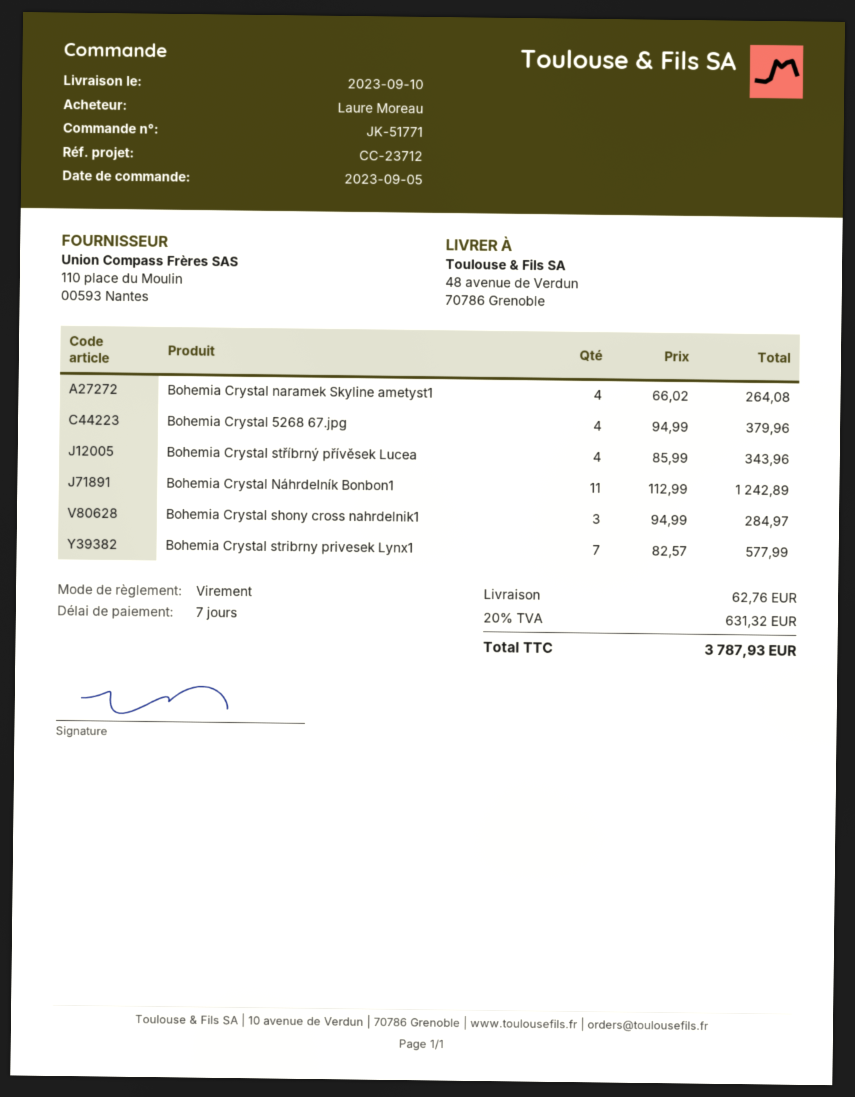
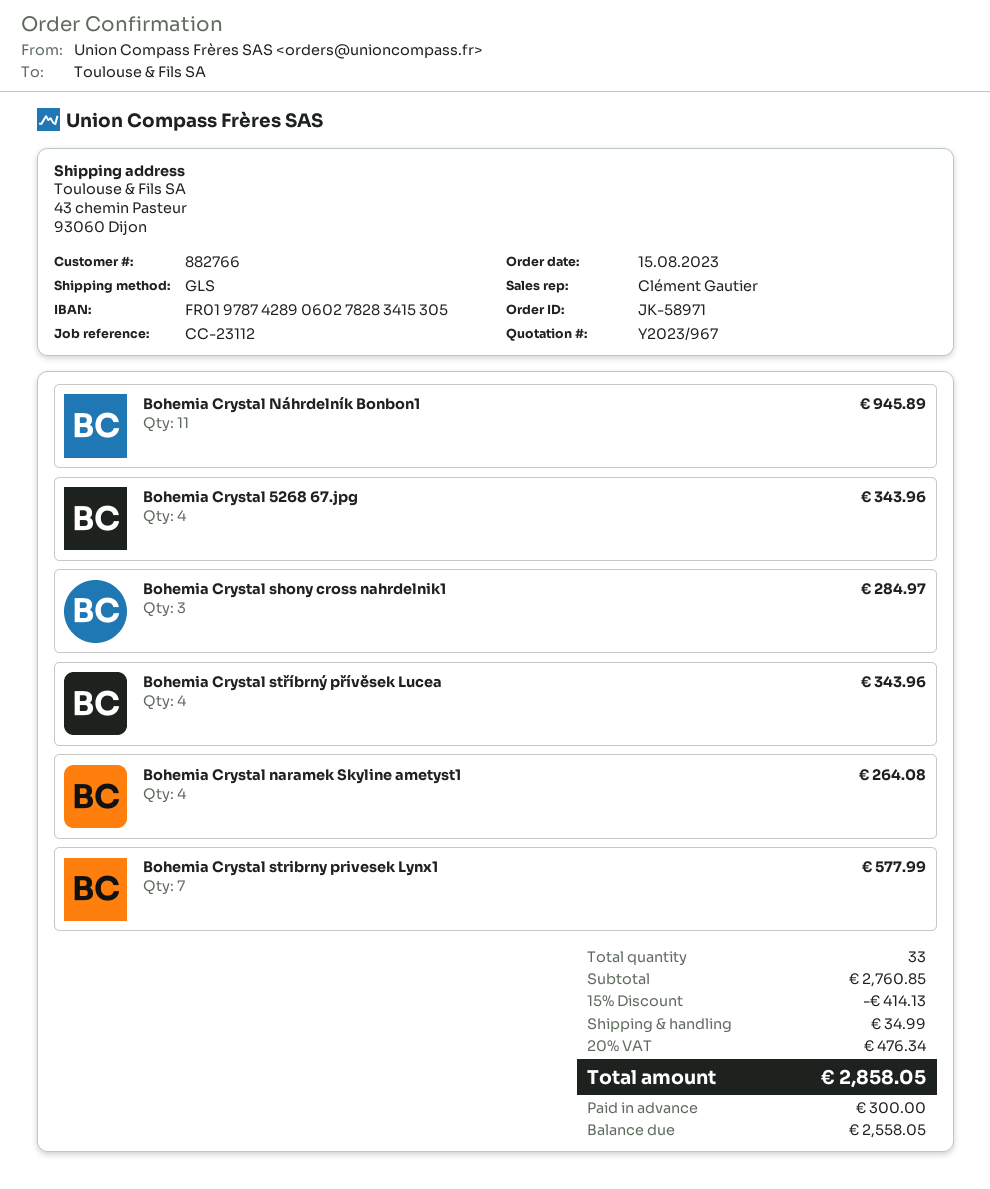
order number: JK-51771 -> JK-58971
order date: 2023-09-05 -> 2023-08-15
reference: CC-23712 -> CC-23112
ship to: 48 avenue de Verdun, 70786 Grenoble -> 43 chemin Pasteur, 93060 Dijon
Bohemia Crystal 5268 67.jpg: 4 for 379.96 -> 4 for 343.96
Bohemia Crystal Náhrdelník Bonbon1: 11 for 1242.89 -> 11 for 945.89
discount: none -> 15% = 414.13
shipping: 62.76 -> 34.99
tax: 20% = 631.32 -> 20% = 476.34
total: 3787.93 -> 2858.05

